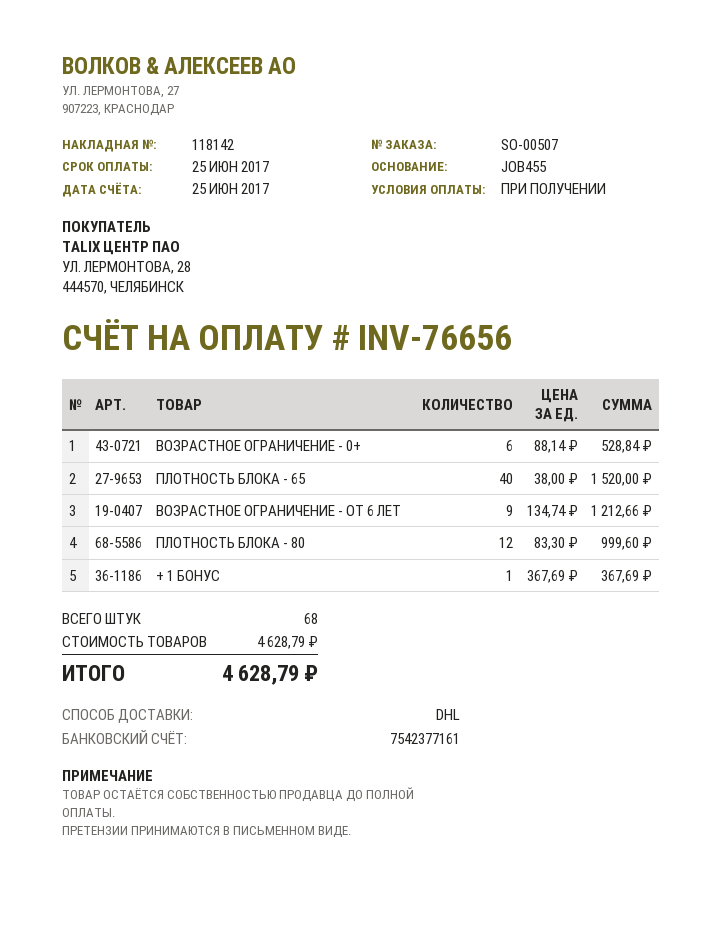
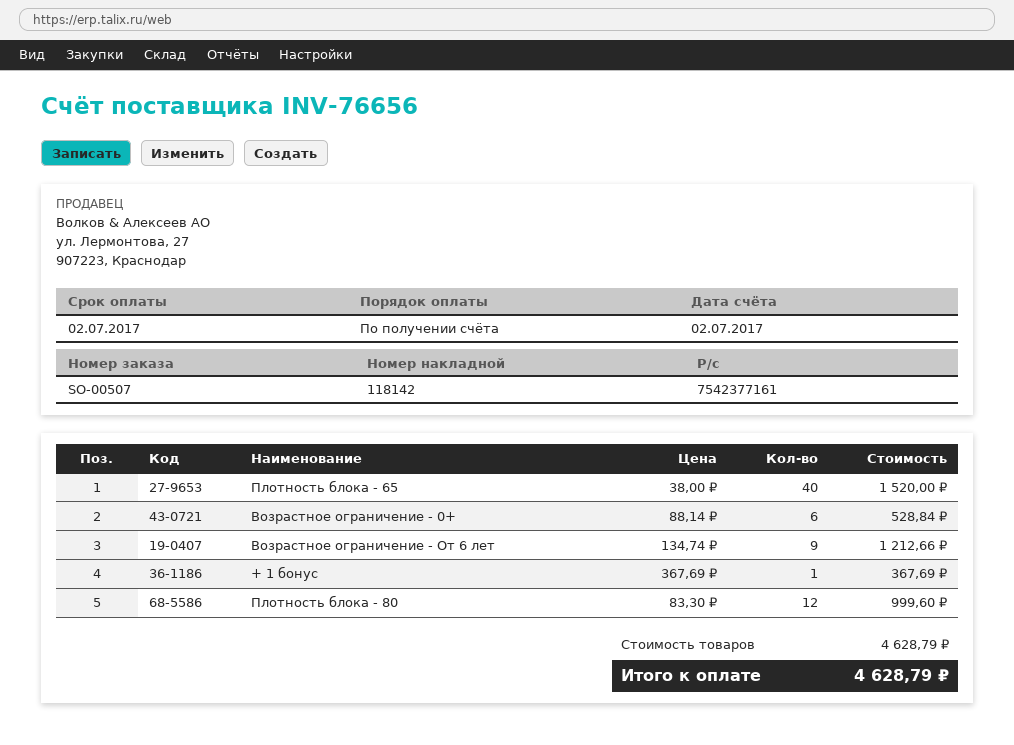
invoice date: 2017-06-25 -> 2017-07-02
due date: 2017-06-25 -> 2017-07-02

